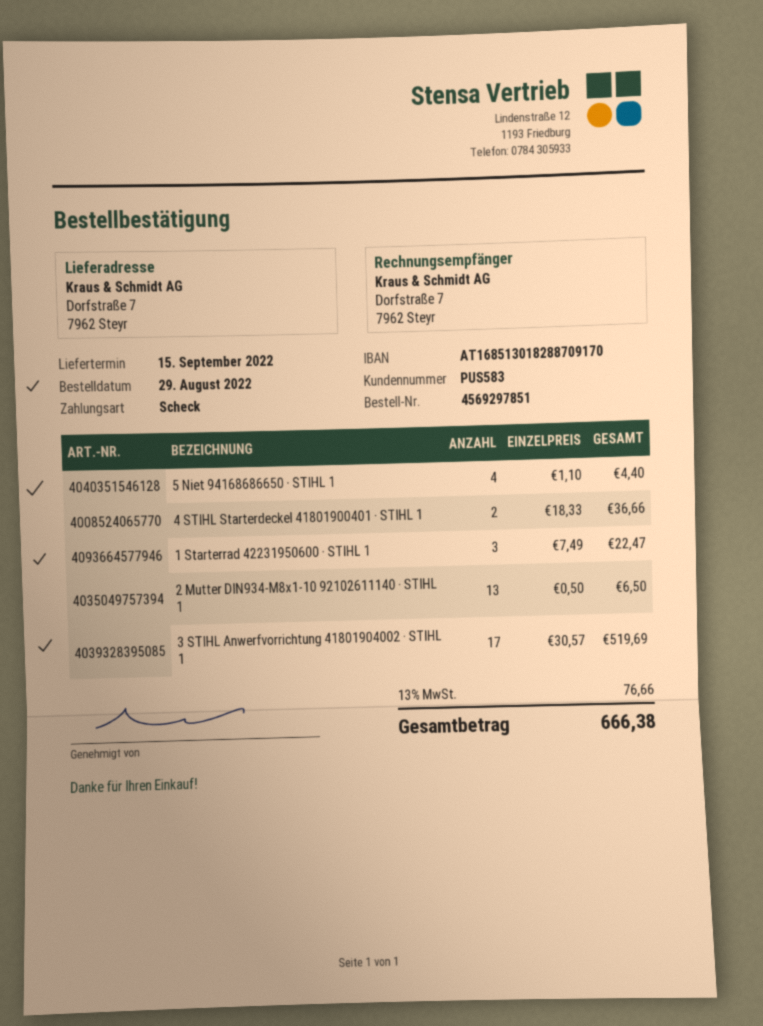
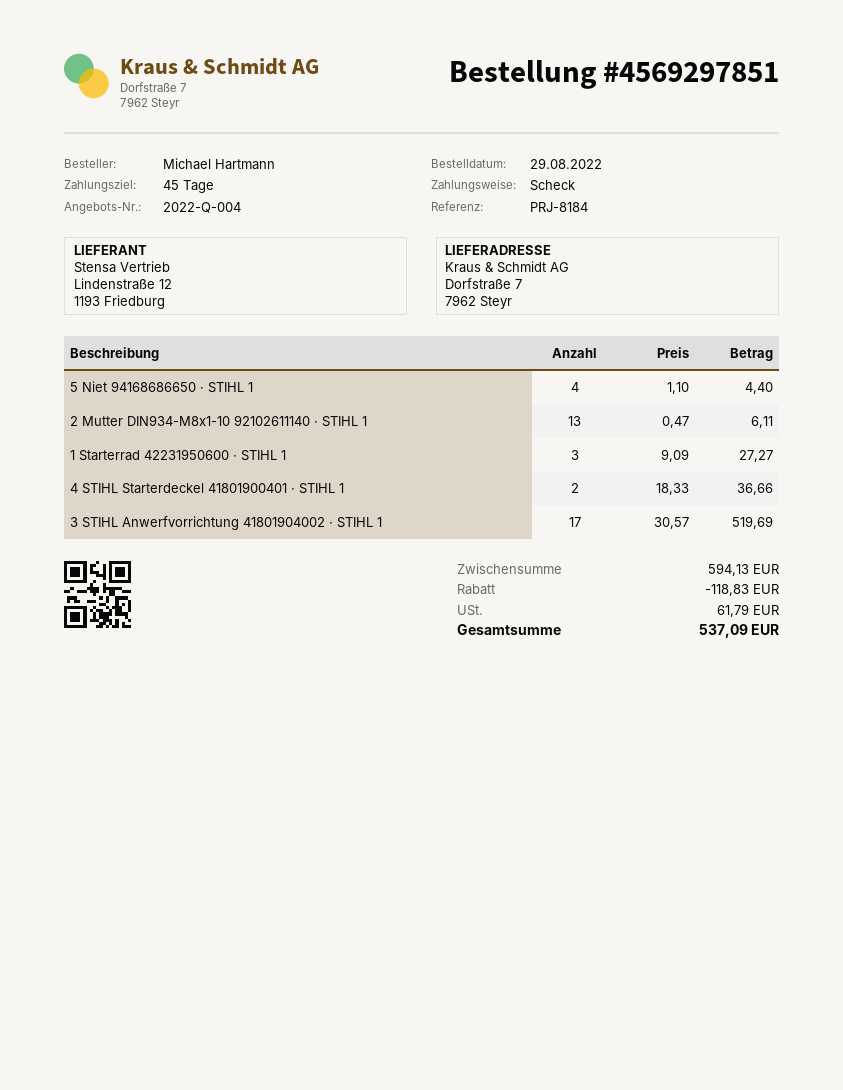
1 Starterrad 42231950600 · STIHL 1: 3 x 7.49 = 22.47 -> 3 x 9.09 = 27.27
2 Mutter DIN934-M8x1-10 92102611140 · STIHL 1: 13 x 0.50 = 6.50 -> 13 x 0.47 = 6.11
discount: none -> 118.83
tax: 76.66 -> 61.79
total: 666.38 -> 537.09

